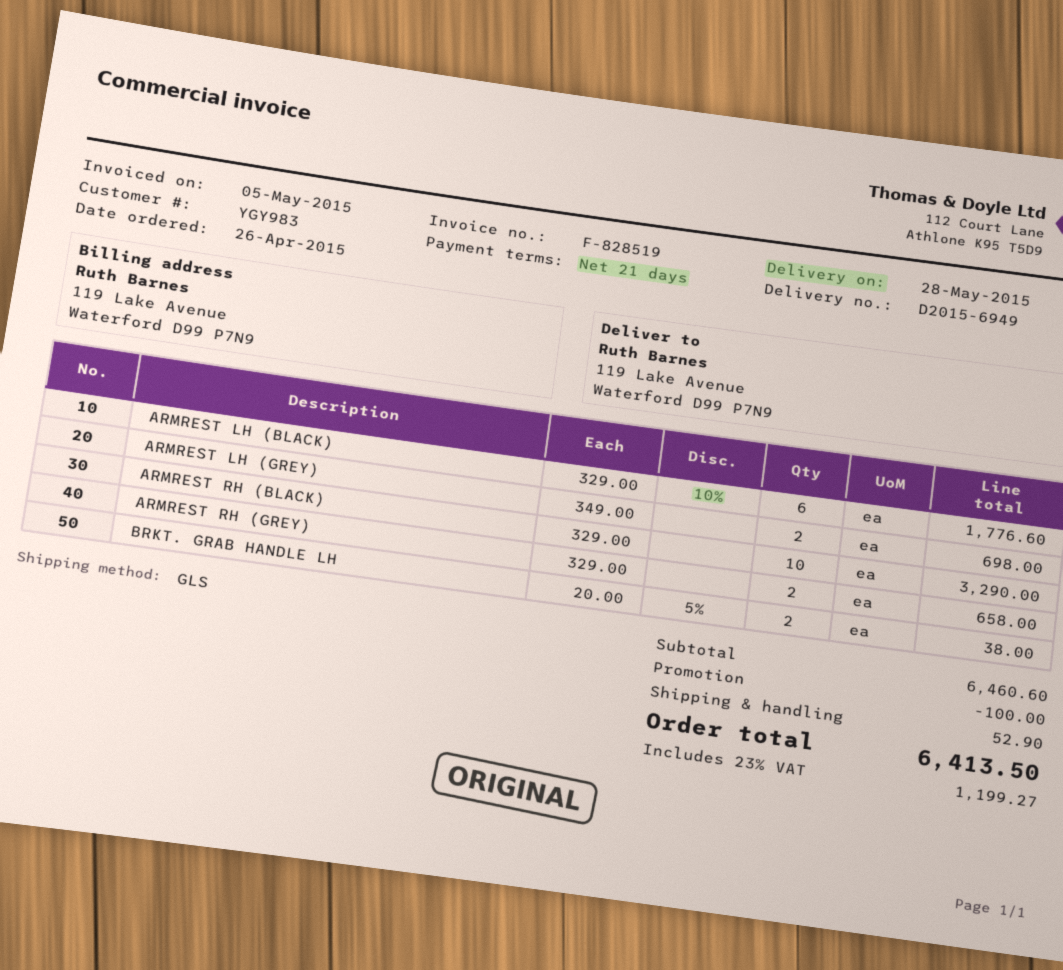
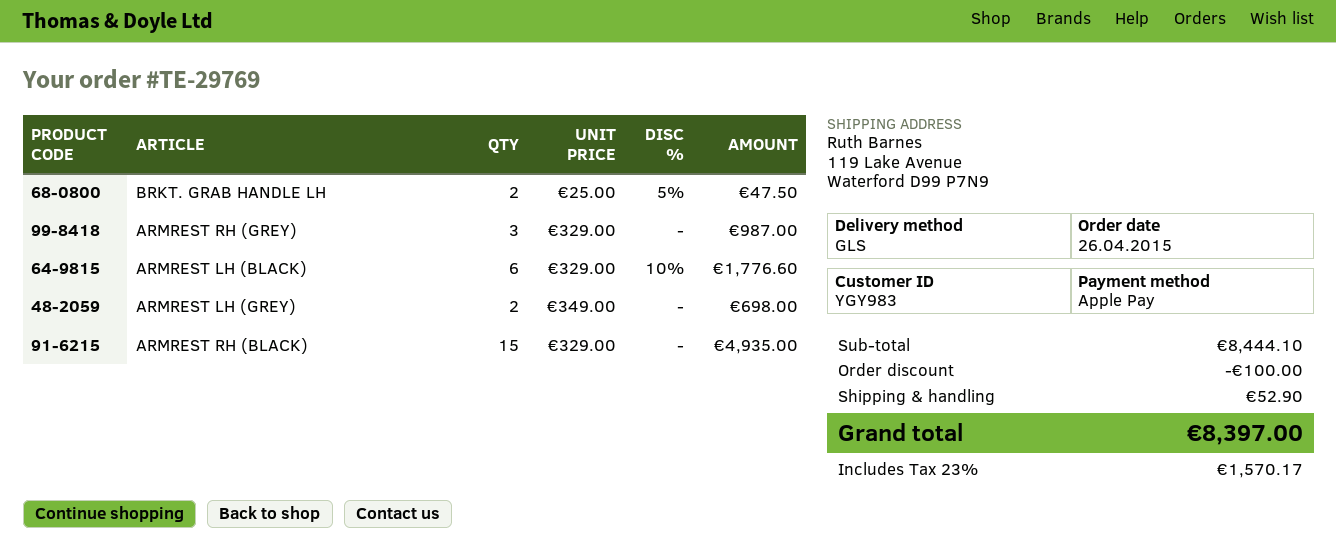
ARMREST RH (BLACK): 10 x 329.00 = 3290.00 -> 15 x 329.00 = 4935.00
ARMREST RH (GREY): 2 x 329.00 = 658.00 -> 3 x 329.00 = 987.00
BRKT. GRAB HANDLE LH: 2 x 20.00 - 5% = 38.00 -> 2 x 25.00 - 5% = 47.50
subtotal: 6460.60 -> 8444.10
tax: 23% = 1199.27 -> 23% = 1570.17
total: 6413.50 -> 8397.00

